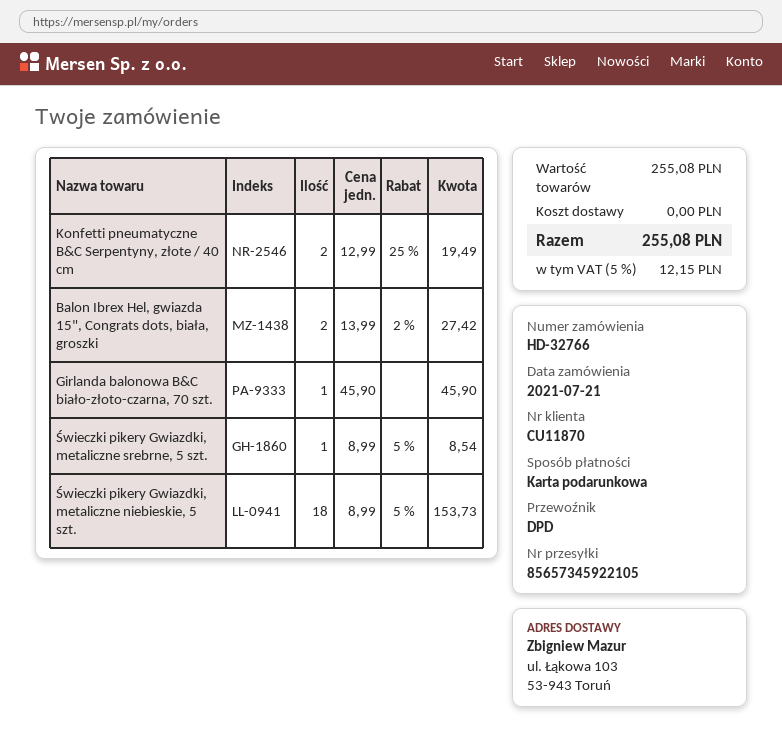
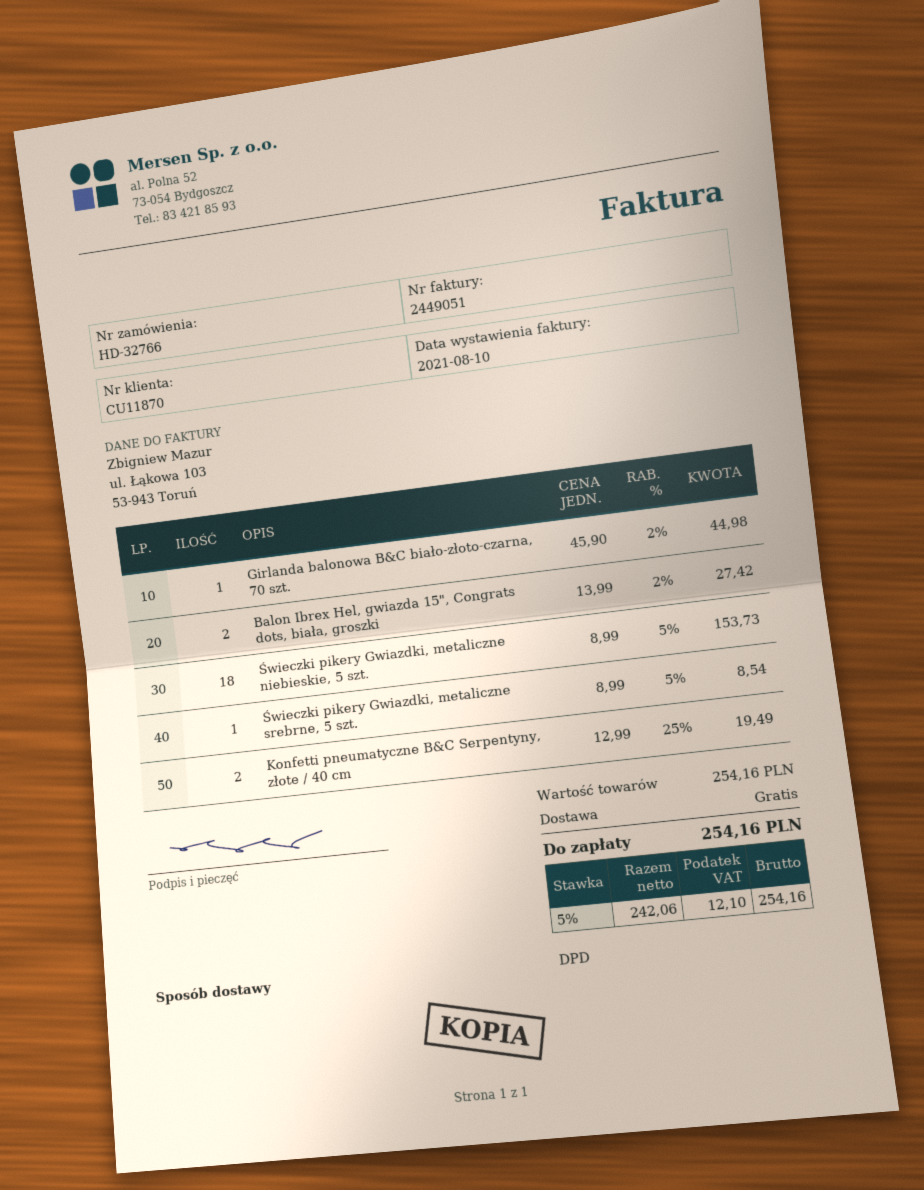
Girlanda balonowa B&C biało-złoto-czarna, 70 szt.: 1 x 45.90 = 45.90 -> 1 x 45.90 - 2% = 44.98
subtotal: 255.08 -> 254.16
tax: 5% = 12.15 -> 5% = 12.10
total: 255.08 -> 254.16

